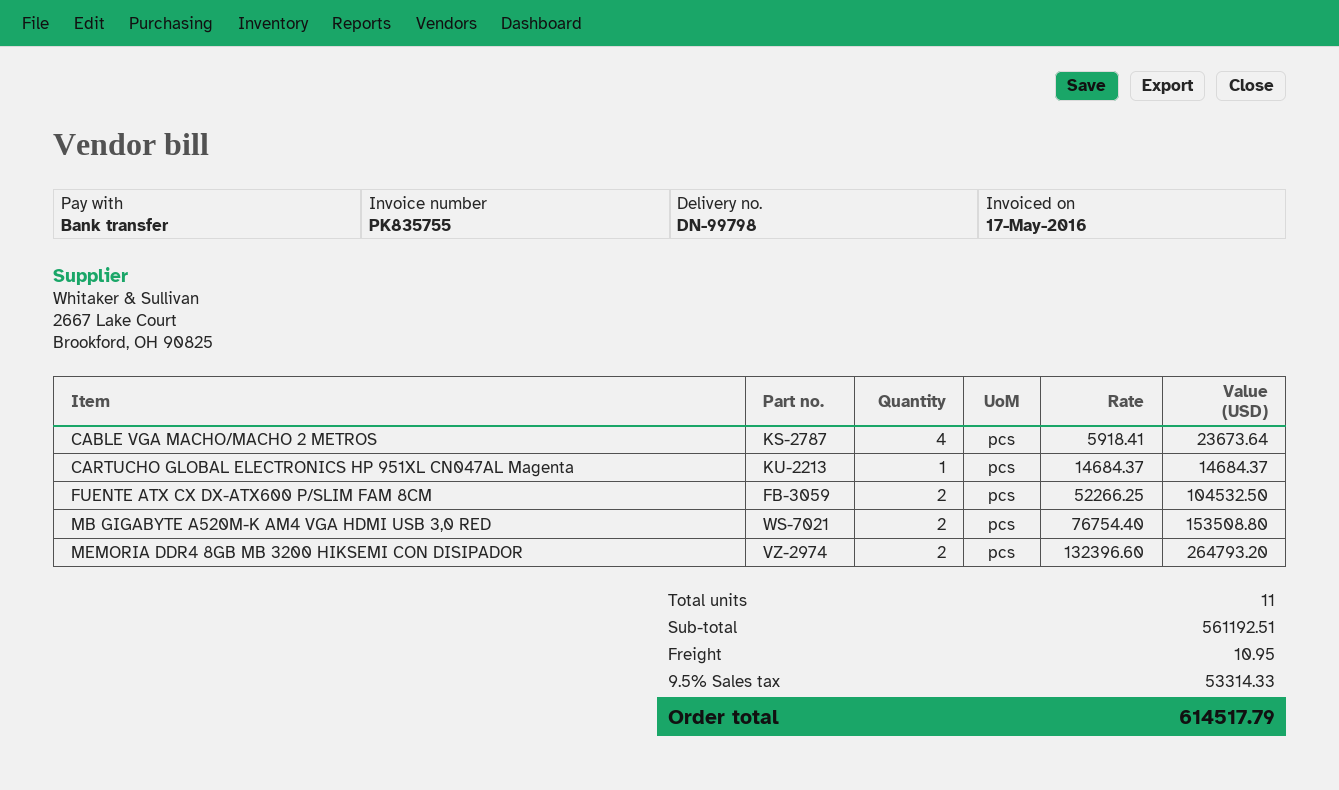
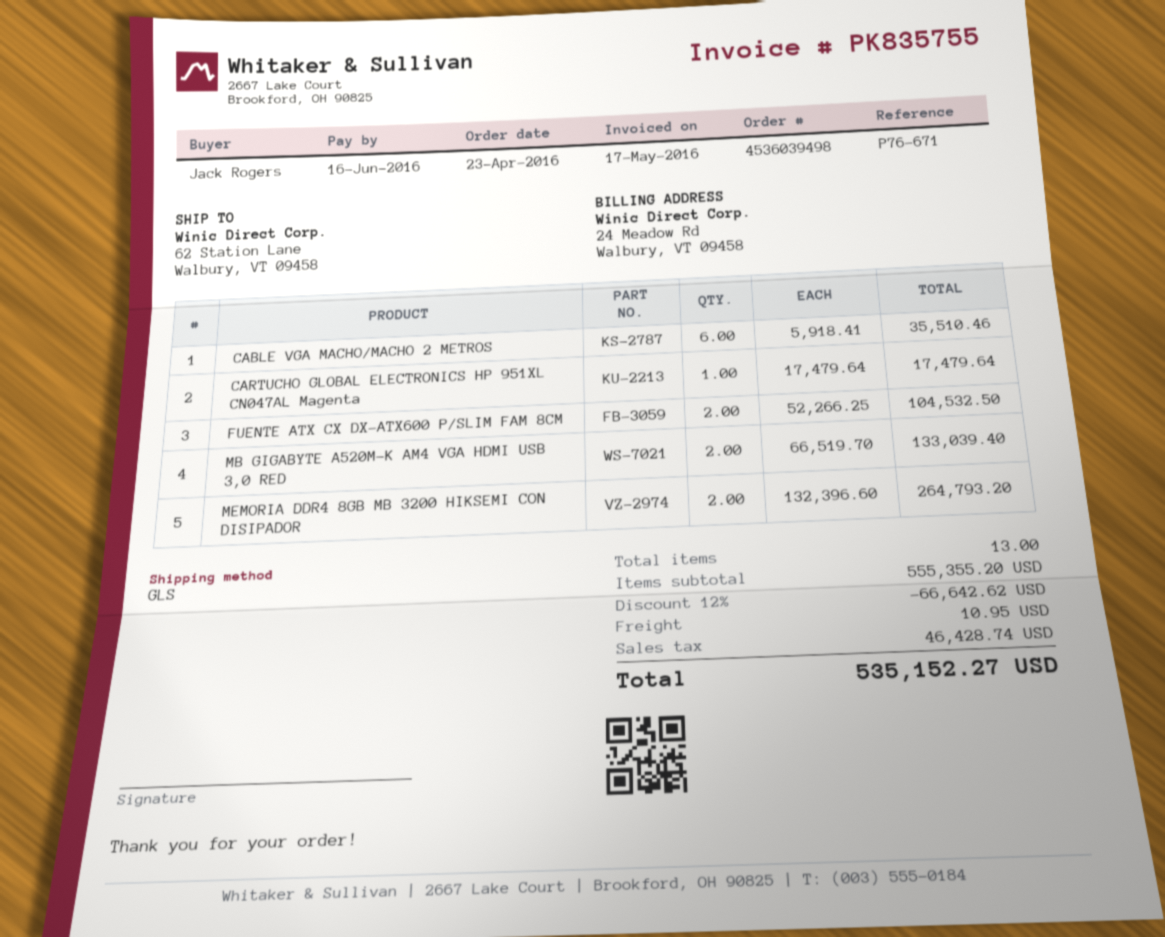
CABLE VGA MACHO/MACHO 2 METROS: 4 x 5918.41 = 23673.64 -> 6 x 5918.41 = 35510.46
CARTUCHO GLOBAL ELECTRONICS HP 951XL CN047AL Magenta: 1 x 14684.37 = 14684.37 -> 1 x 17479.64 = 17479.64
MB GIGABYTE A520M-K AM4 VGA HDMI USB 3,0 RED: 2 x 76754.40 = 153508.80 -> 2 x 66519.70 = 133039.40
total quantity: 11 -> 13
subtotal: 561192.51 -> 555355.20
discount: none -> 12% = 66642.62
tax: 53314.33 -> 46428.74
total: 614517.79 -> 535152.27

